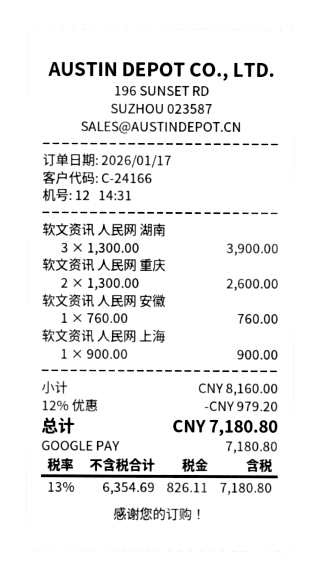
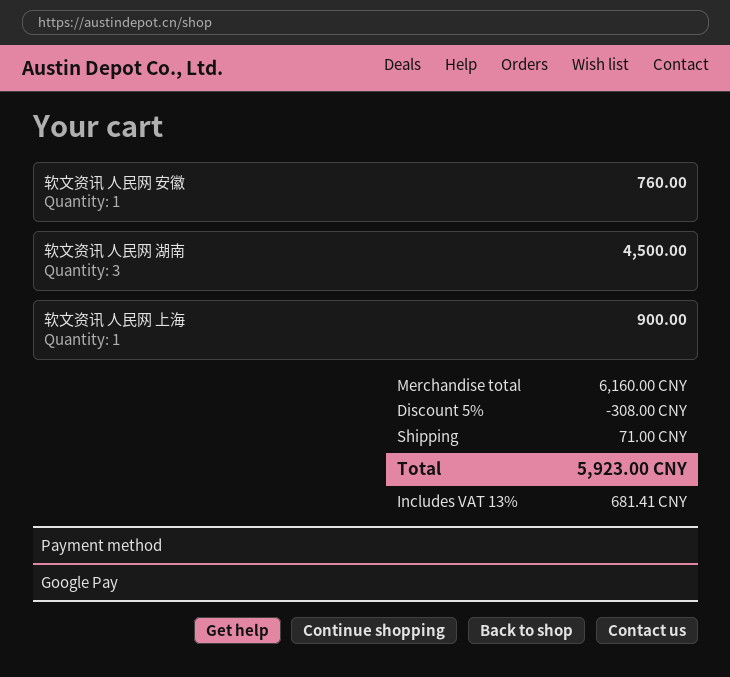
软文资讯 人民网 湖南: 3 for 3900.00 -> 3 for 4500.00
软文资讯 人民网 重庆: 2 for 2600.00 -> none
subtotal: 8160.00 -> 6160.00
discount: 12% = 979.20 -> 5% = 308.00
shipping: none -> 71.00
tax: 13% = 826.11 -> 13% = 681.41
total: 7180.80 -> 5923.00

